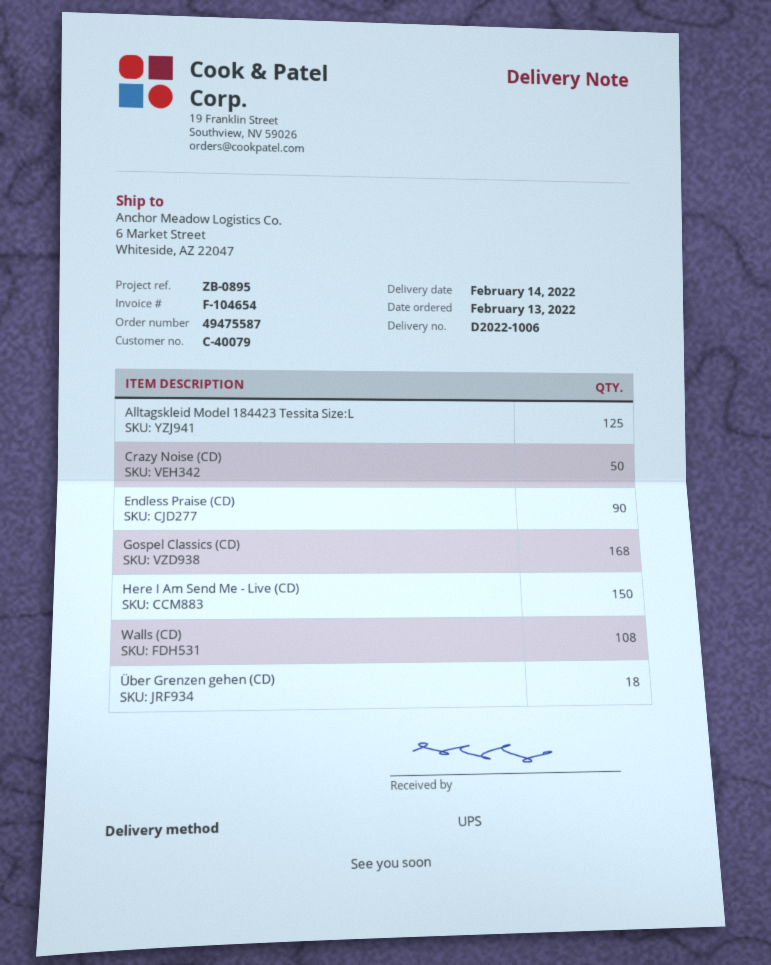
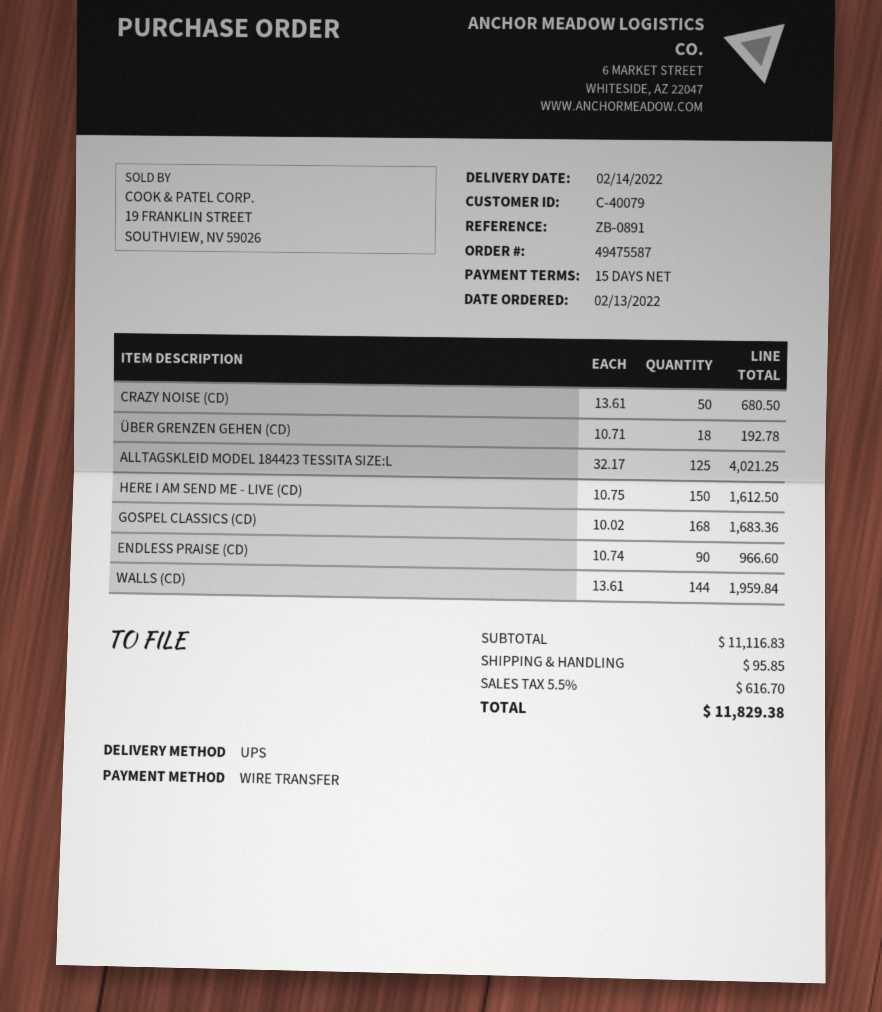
reference: ZB-0895 -> ZB-0891
Walls (CD): 108 -> 144

